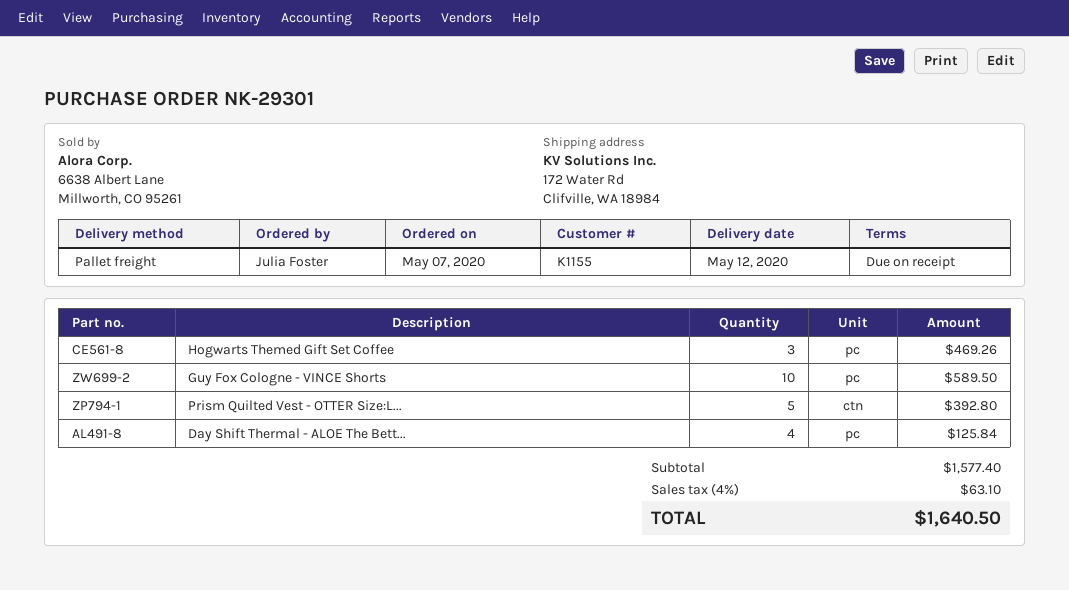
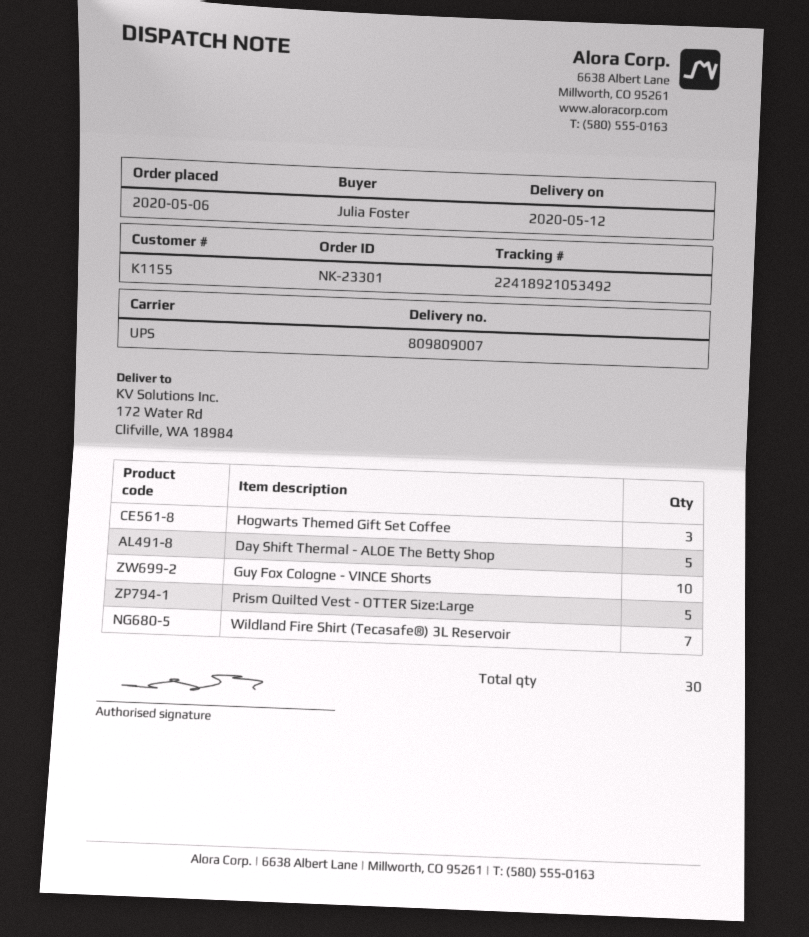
order number: NK-29301 -> NK-23301
order date: 2020-05-07 -> 2020-05-06
shipping method: pallet freight -> UPS
Day Shift Thermal - ALOE The Bett...: 4 -> 5
Wildland Fire Shirt (Tecasafe®) 3L Reservoir: none -> 7

